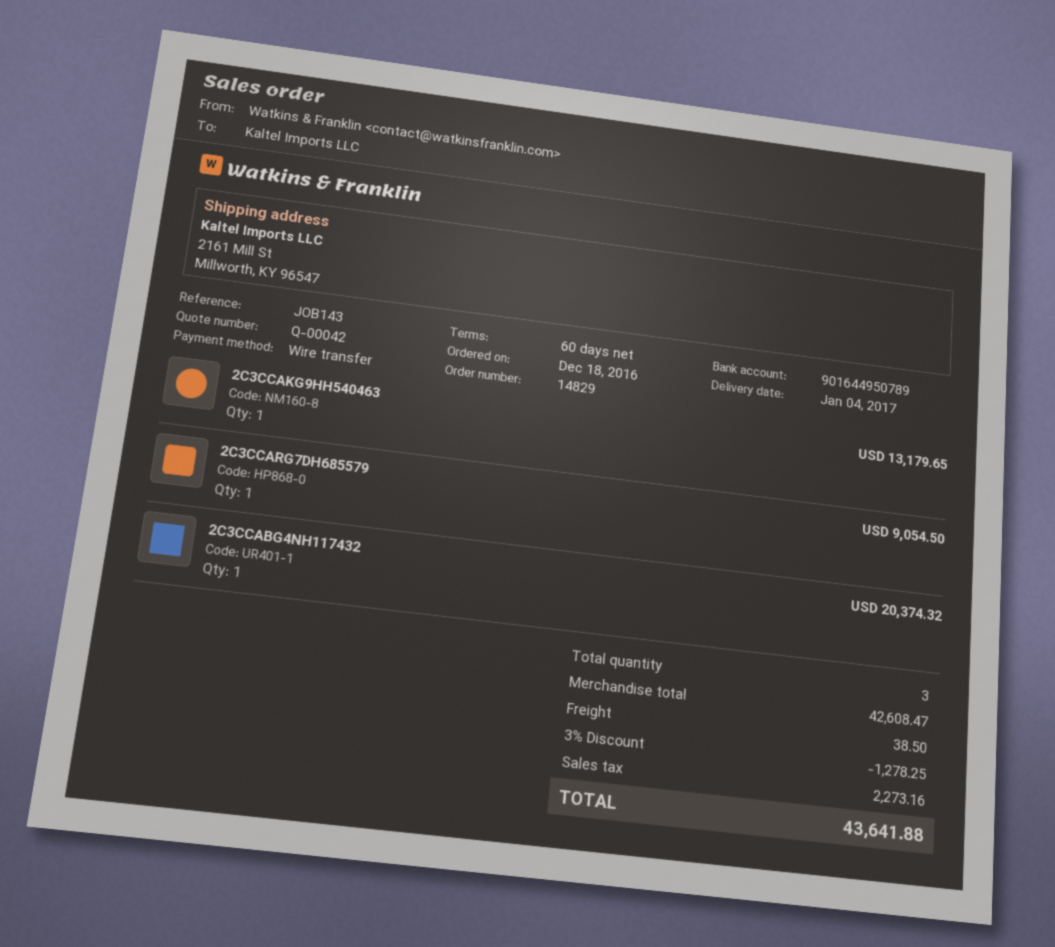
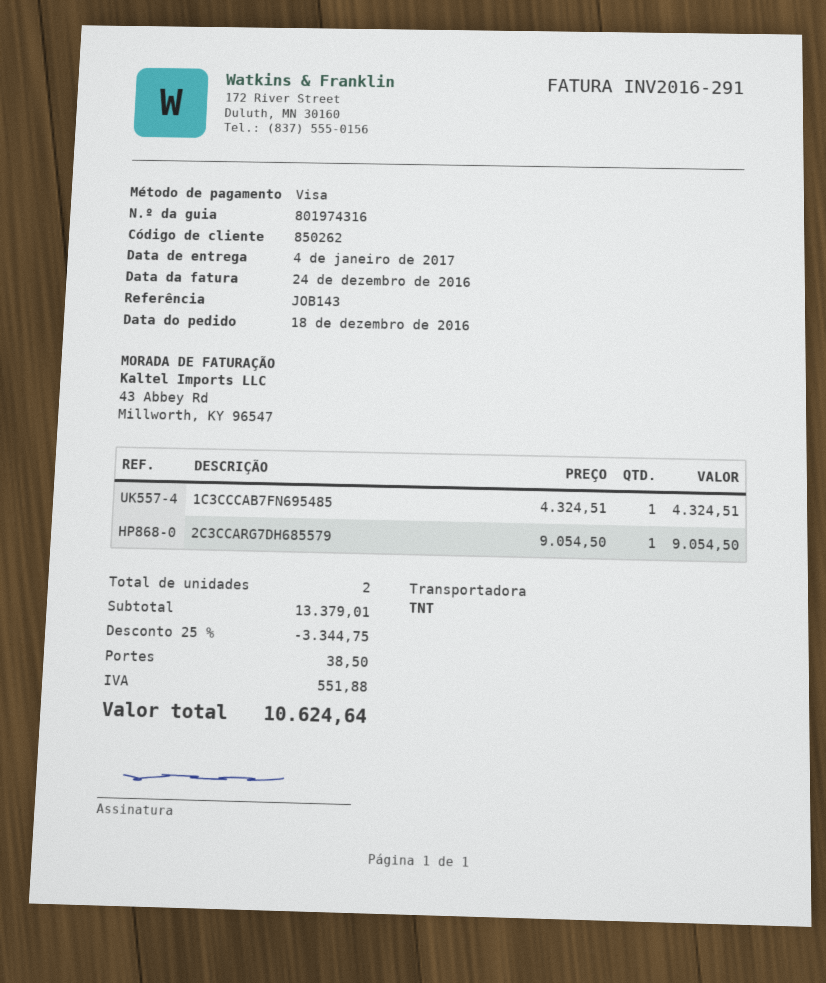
payment method: bank transfer -> Visa
2C3CCAKG9HH540463: 1 for 13179.65 -> none
2C3CCABG4NH117432: 1 for 20374.32 -> none
1C3CCCAB7FN695485: none -> 1 for 4324.51
total quantity: 3 -> 2
subtotal: 42608.47 -> 13379.01
discount: 3% = 1278.25 -> 25% = 3344.75
tax: 2273.16 -> 551.88
total: 43641.88 -> 10624.64

